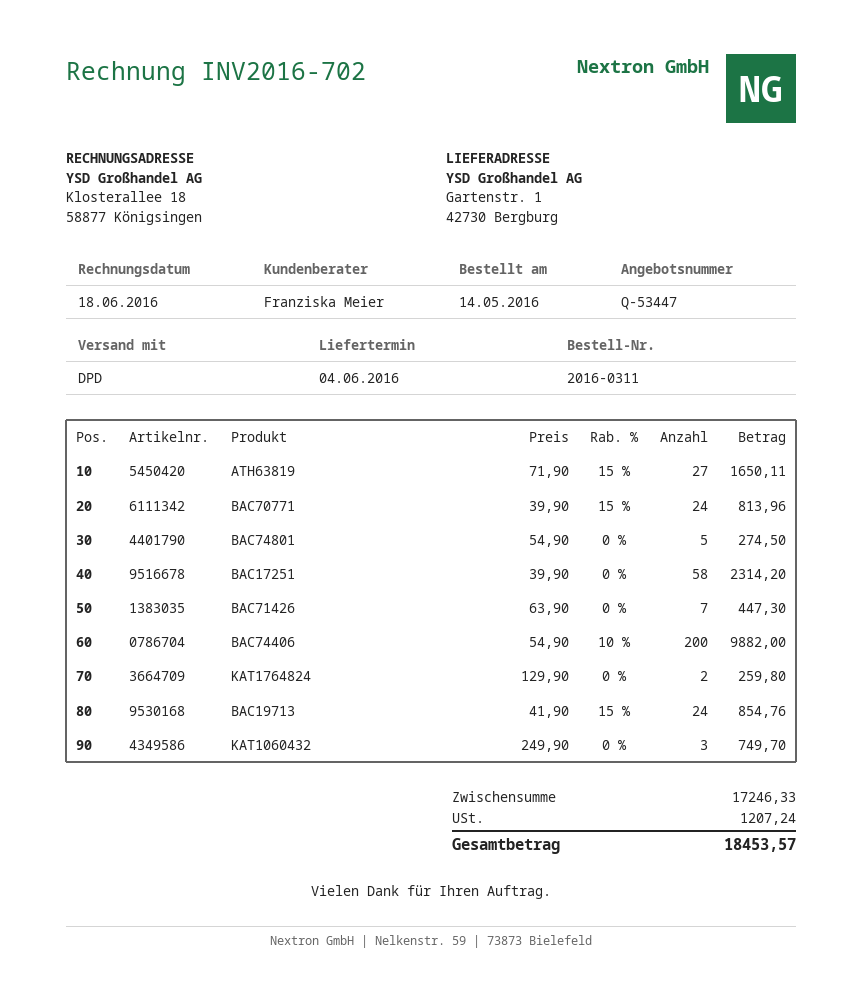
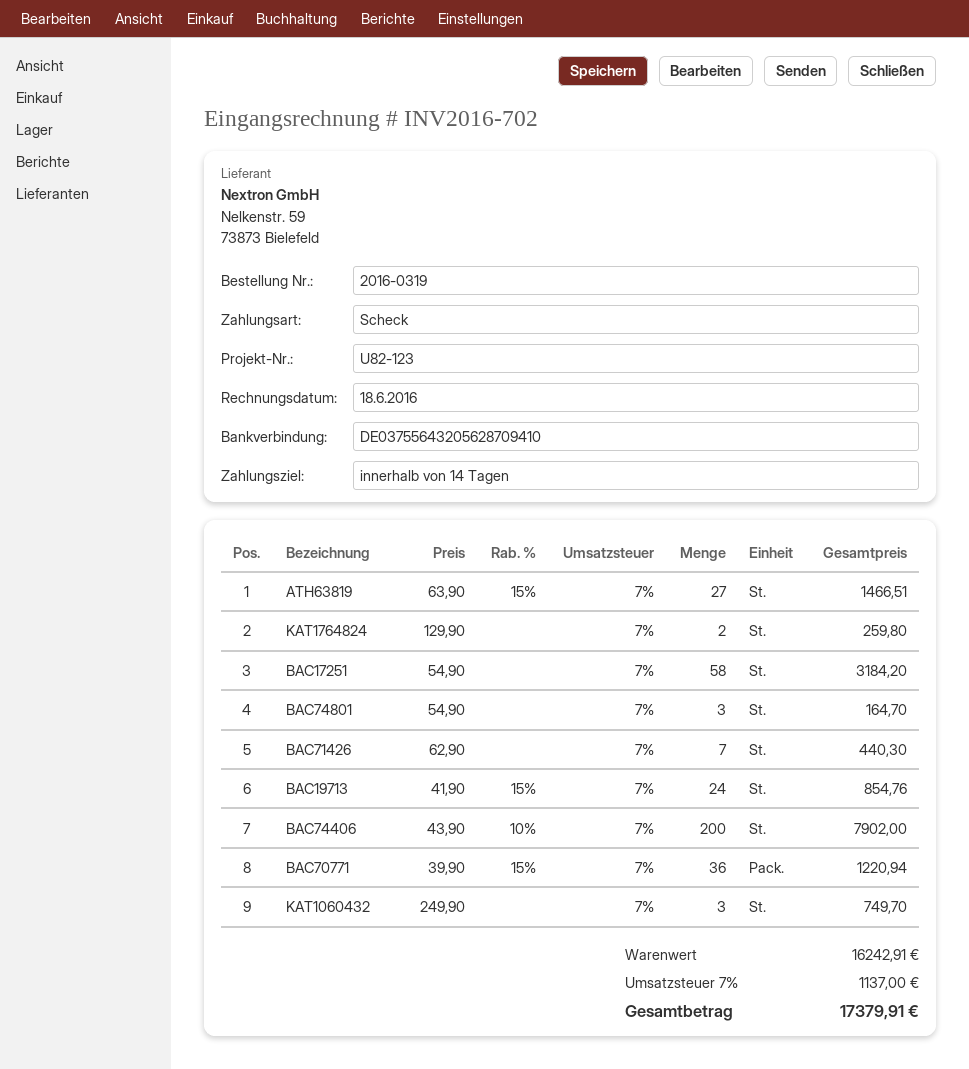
order number: 2016-0311 -> 2016-0319
ATH63819: 27 x 71.90 - 15% = 1650.11 -> 27 x 63.90 - 15% = 1466.51
BAC70771: 24 x 39.90 - 15% = 813.96 -> 36 x 39.90 - 15% = 1220.94
BAC74801: 5 x 54.90 = 274.50 -> 3 x 54.90 = 164.70
BAC17251: 58 x 39.90 = 2314.20 -> 58 x 54.90 = 3184.20
BAC71426: 7 x 63.90 = 447.30 -> 7 x 62.90 = 440.30
BAC74406: 200 x 54.90 - 10% = 9882.00 -> 200 x 43.90 - 10% = 7902.00
subtotal: 17246.33 -> 16242.91
tax: 1207.24 -> 1137.00
total: 18453.57 -> 17379.91

